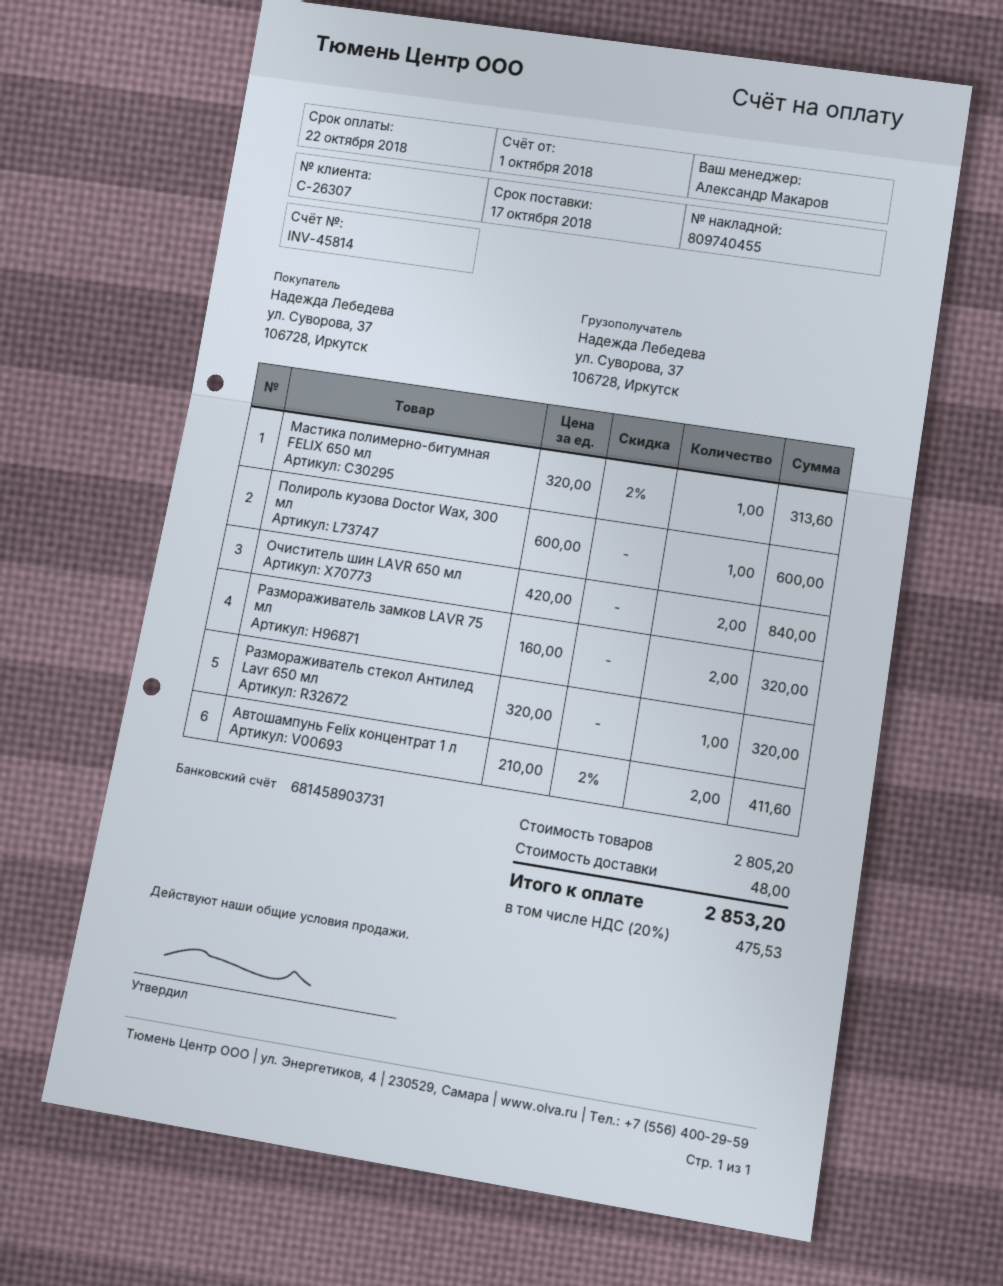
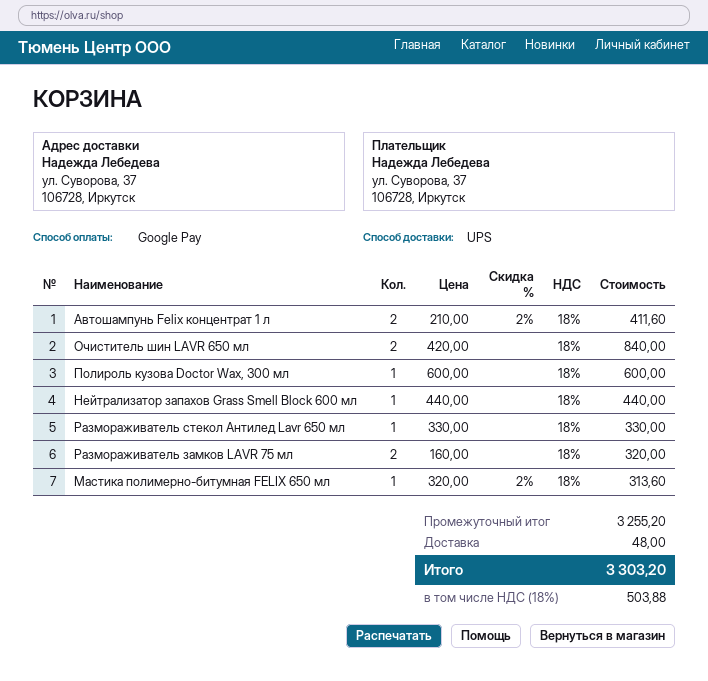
Размораживатель стекол Антилед Lavr 650 мл: 1 x 320.00 = 320.00 -> 1 x 330.00 = 330.00
Нейтрализатор запахов Grass Smell Block 600 мл: none -> 1 x 440.00 = 440.00
subtotal: 2805.20 -> 3255.20
tax: 20% = 475.53 -> 18% = 503.88
total: 2853.20 -> 3303.20

